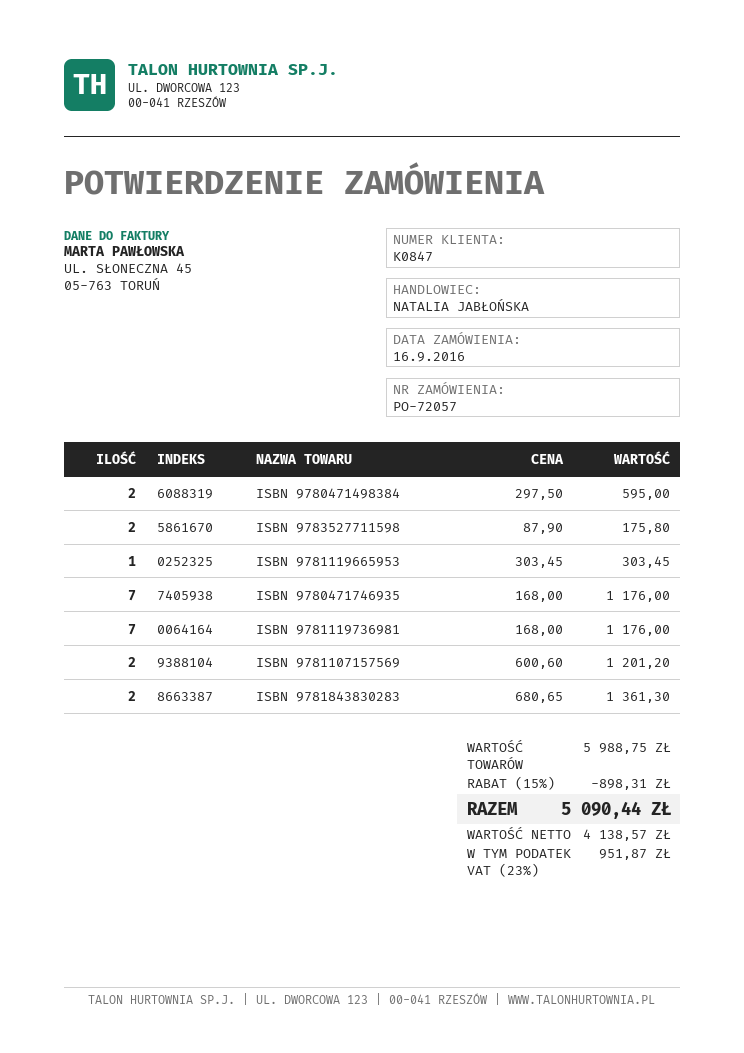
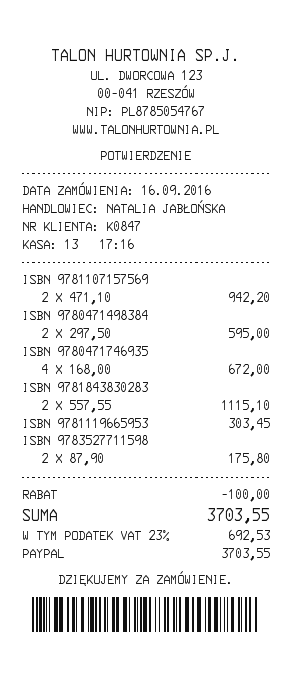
ISBN 9780471746935: 7 x 168.00 = 1176.00 -> 4 x 168.00 = 672.00
ISBN 9781119736981: 7 x 168.00 = 1176.00 -> none
ISBN 9781107157569: 2 x 600.60 = 1201.20 -> 2 x 471.10 = 942.20
ISBN 9781843830283: 2 x 680.65 = 1361.30 -> 2 x 557.55 = 1115.10
discount: 898.31 -> 100.00
tax: 23% = 951.87 -> 23% = 692.53
total: 5090.44 -> 3703.55

